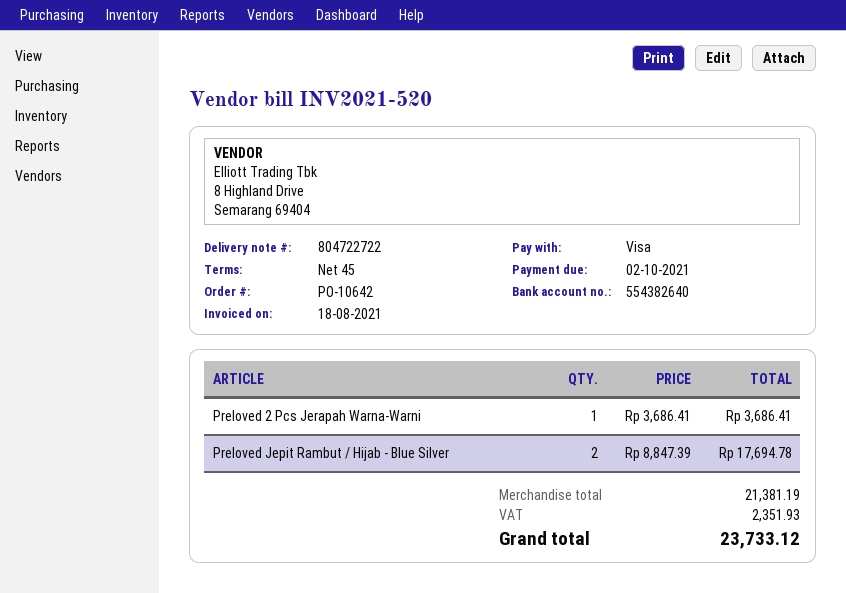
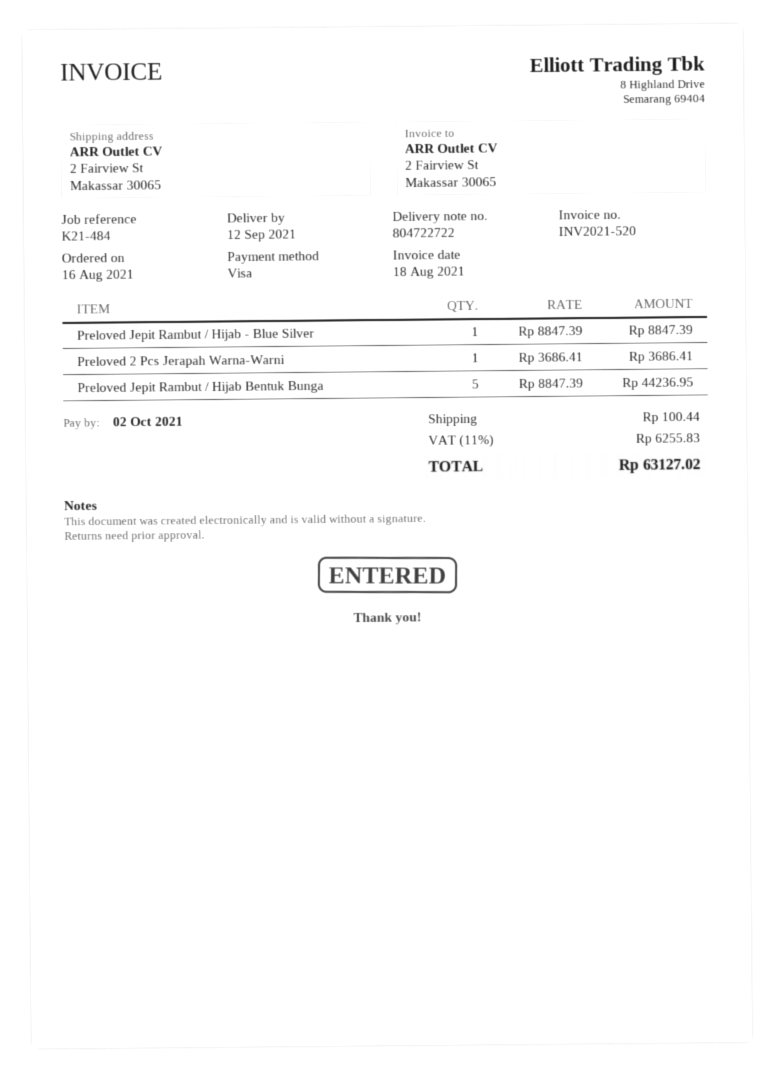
Preloved Jepit Rambut / Hijab - Blue Silver: 2 x 8847.39 = 17694.78 -> 1 x 8847.39 = 8847.39
Preloved Jepit Rambut / Hijab Bentuk Bunga: none -> 5 x 8847.39 = 44236.95
shipping: none -> 100.44
tax: 2351.93 -> 6255.83
total: 23733.12 -> 63127.02

